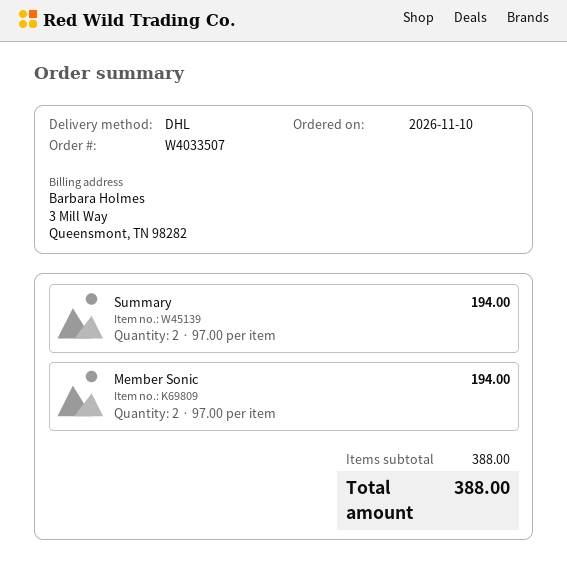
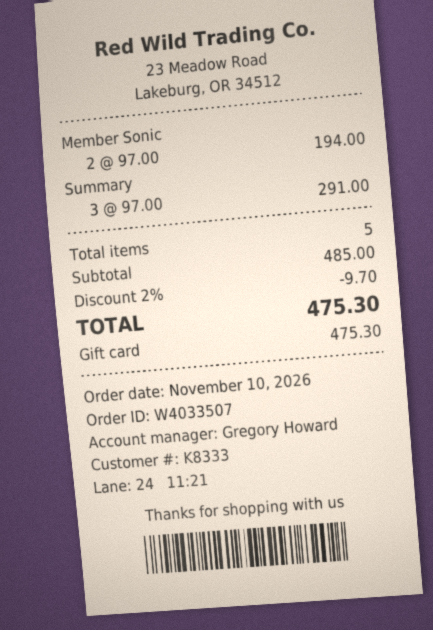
Summary: 2 x 97.00 = 194.00 -> 3 x 97.00 = 291.00
subtotal: 388.00 -> 485.00
discount: none -> 2% = 9.70
total: 388.00 -> 475.30

